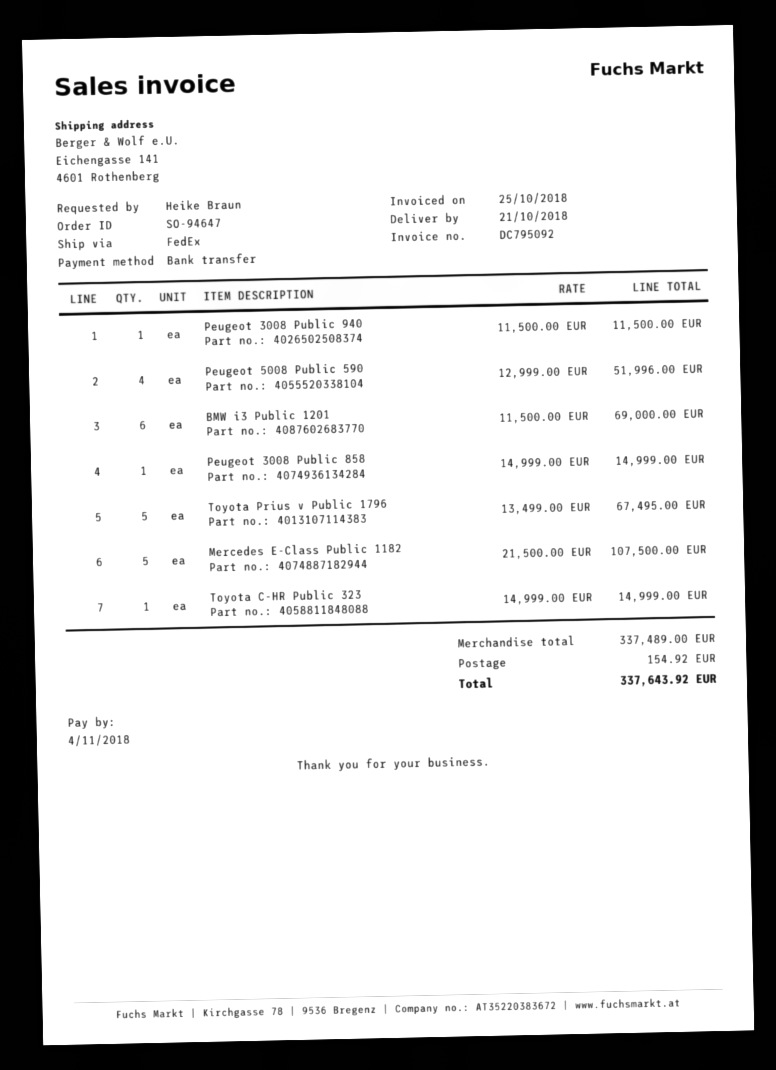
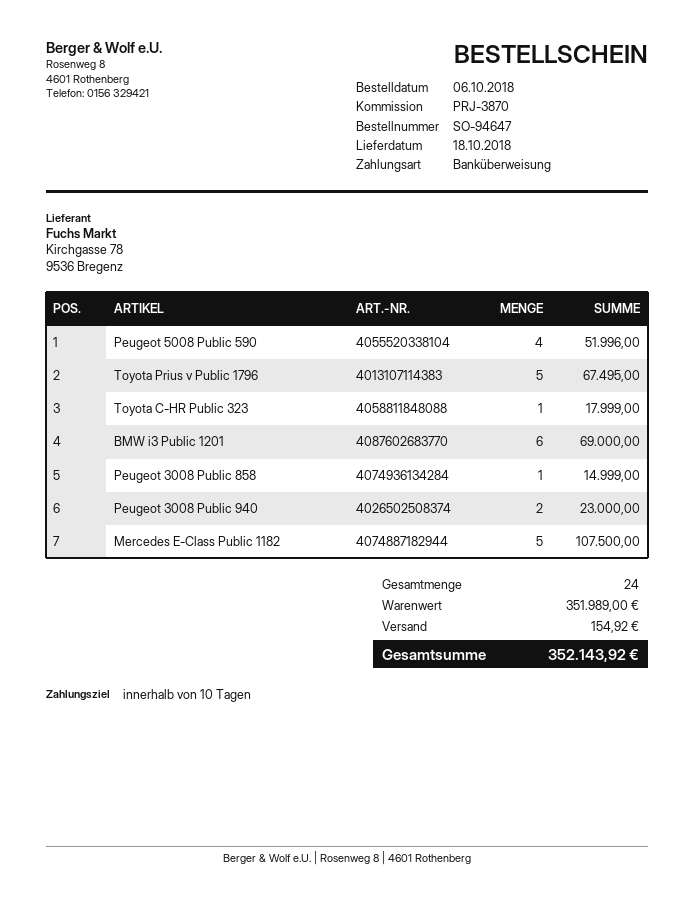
delivery date: 2018-10-21 -> 2018-10-18
Peugeot 3008 Public 940: 1 for 11500.00 -> 2 for 23000.00
Toyota C-HR Public 323: 1 for 14999.00 -> 1 for 17999.00
subtotal: 337489.00 -> 351989.00
total: 337643.92 -> 352143.92

